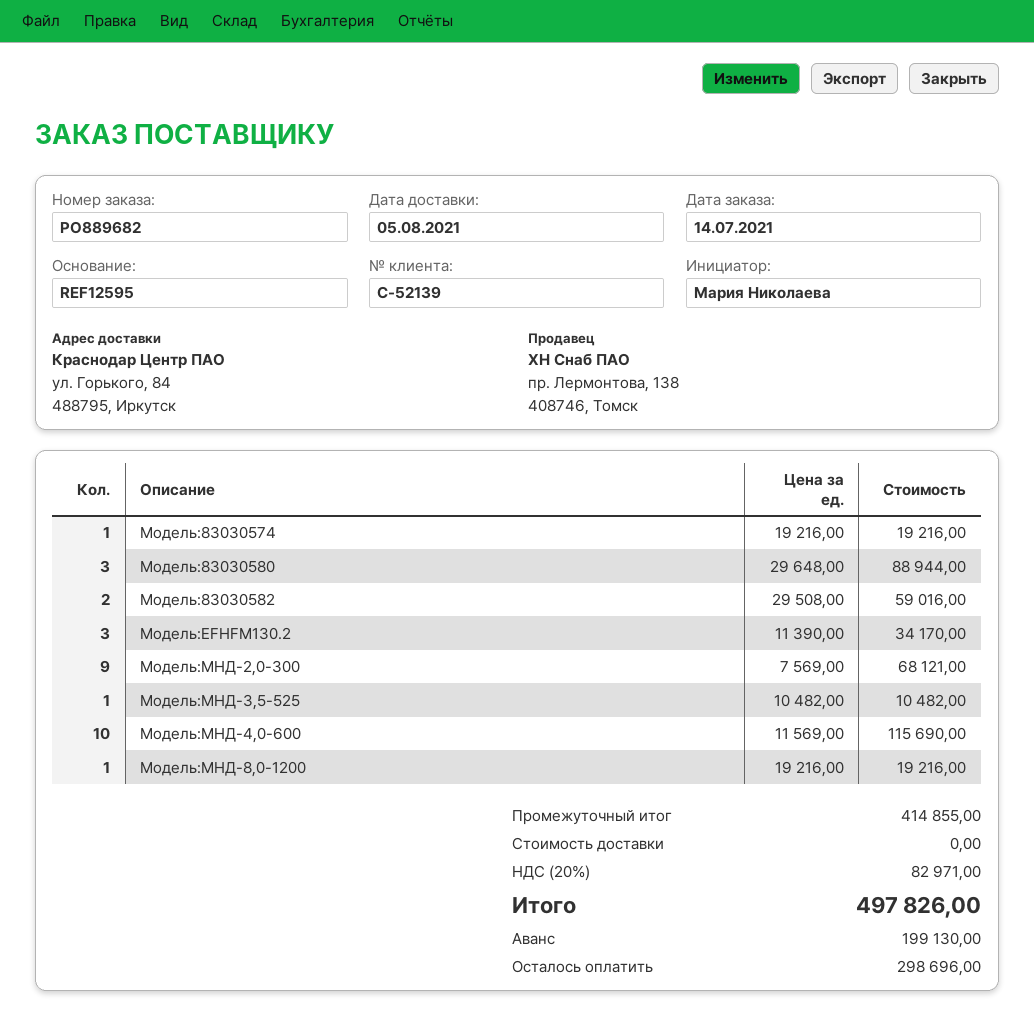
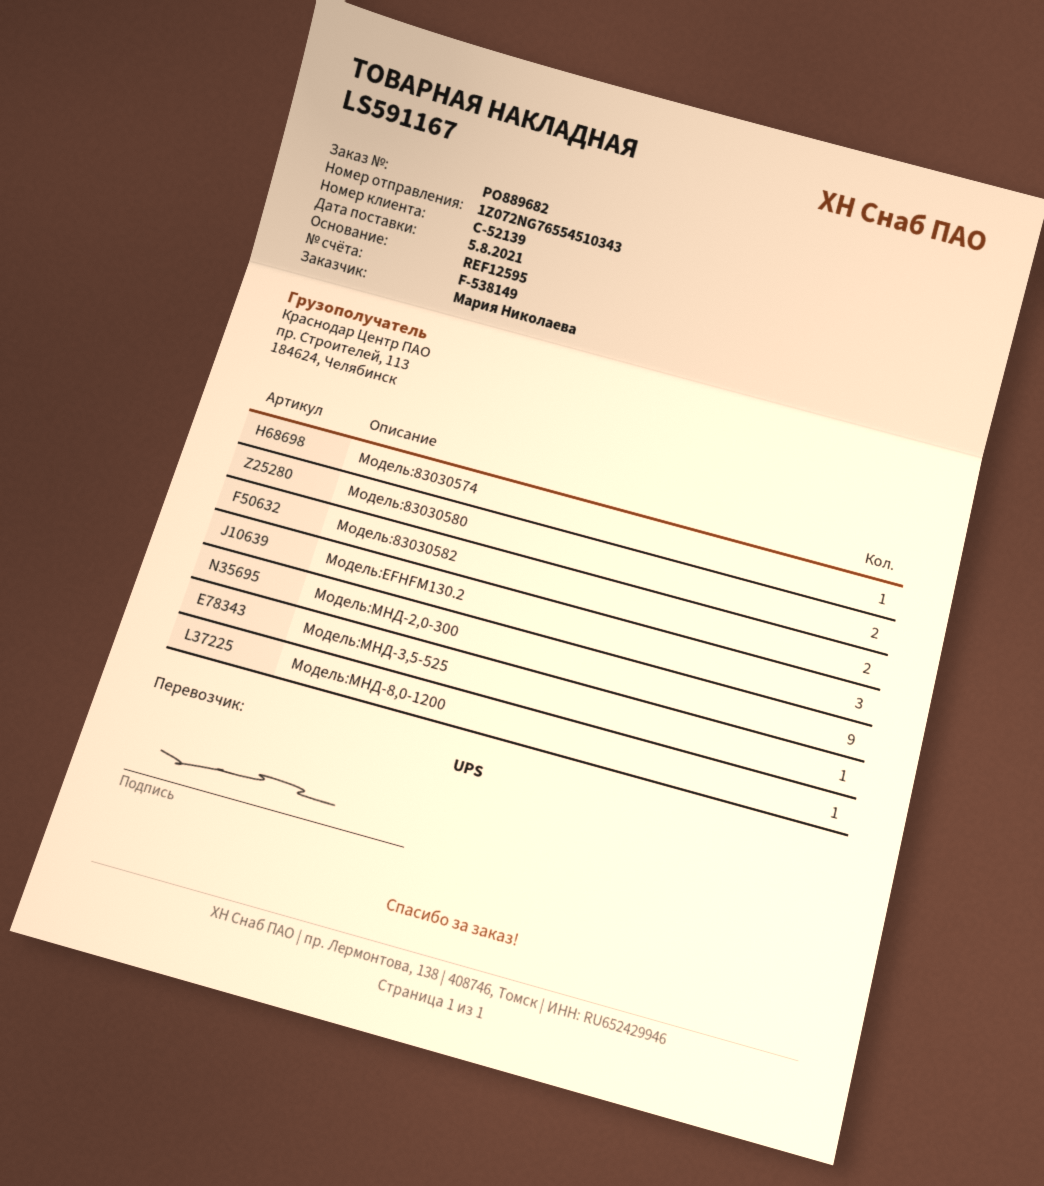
ship to: ул. Горького, 84, 488795, Иркутск -> пр. Строителей, 113, 184624, Челябинск
Модель:83030580: 3 -> 2
Модель:МНД-4,0-600: 10 -> none

